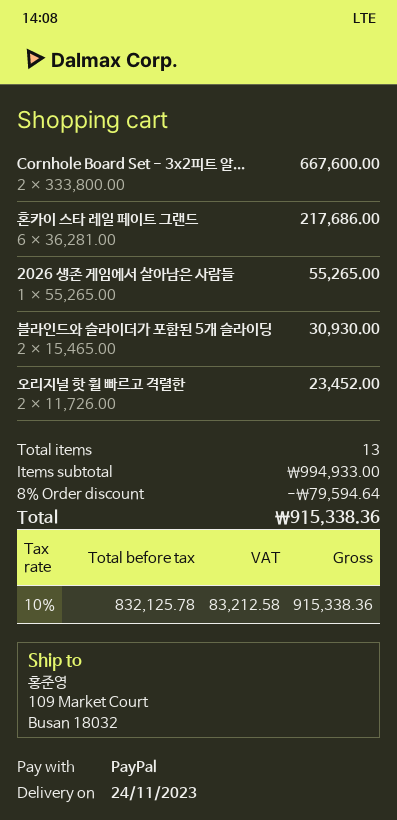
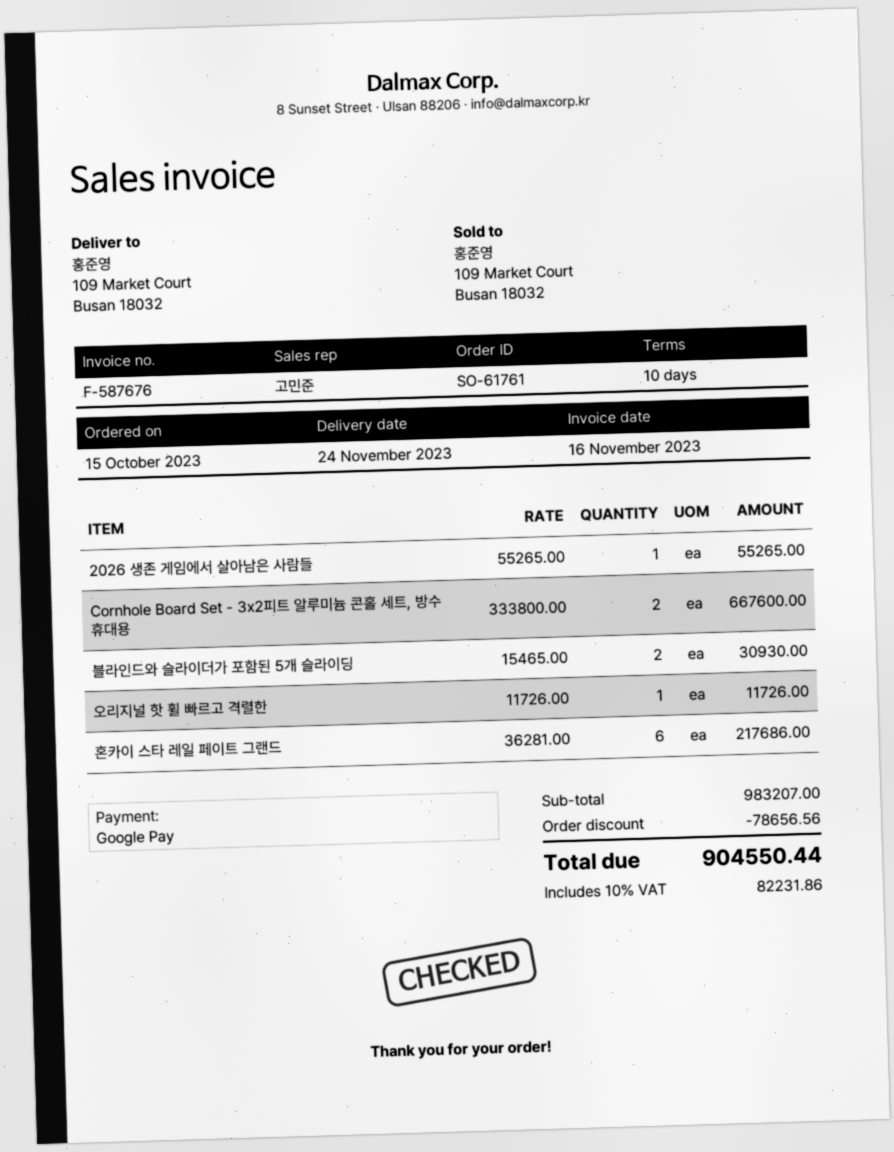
payment method: PayPal -> Google Pay
오리지널 핫 휠 빠르고 격렬한: 2 x 11726.00 = 23452.00 -> 1 x 11726.00 = 11726.00
subtotal: 994933.00 -> 983207.00
discount: 79594.64 -> 78656.56
tax: 10% = 83212.58 -> 10% = 82231.86
total: 915338.36 -> 904550.44

